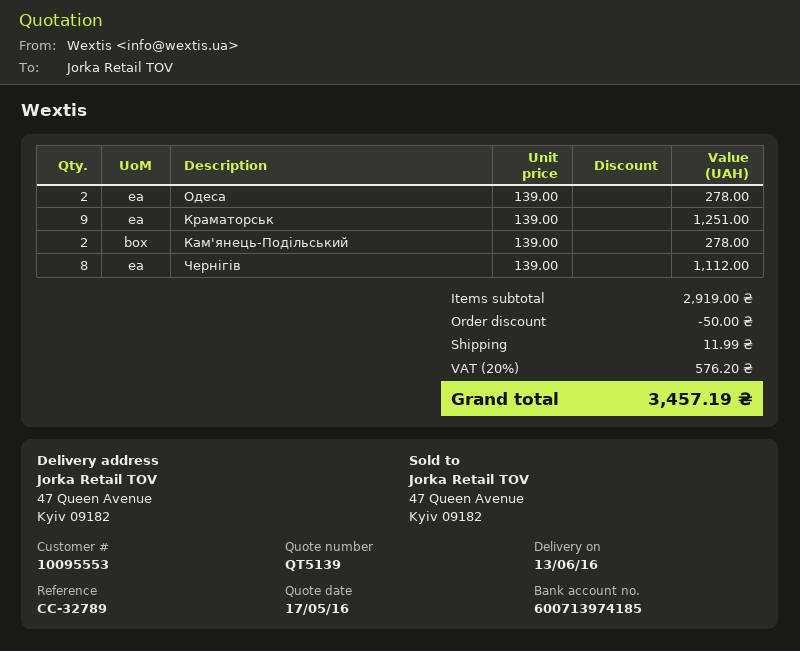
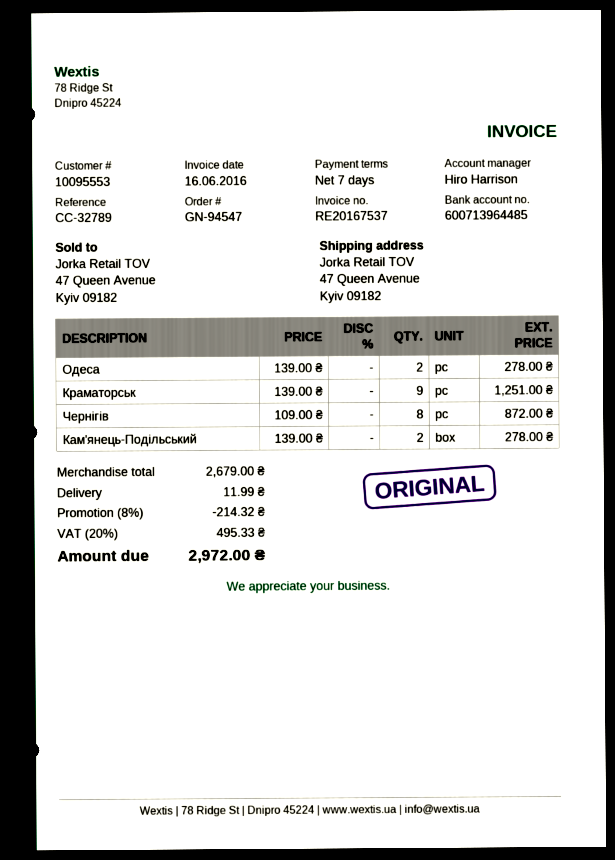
bank account: 600713974185 -> 600713964485
Чернігів: 8 x 139.00 = 1112.00 -> 8 x 109.00 = 872.00
subtotal: 2919.00 -> 2679.00
discount: 50.00 -> 214.32
tax: 20% = 576.20 -> 20% = 495.33
total: 3457.19 -> 2972.00

